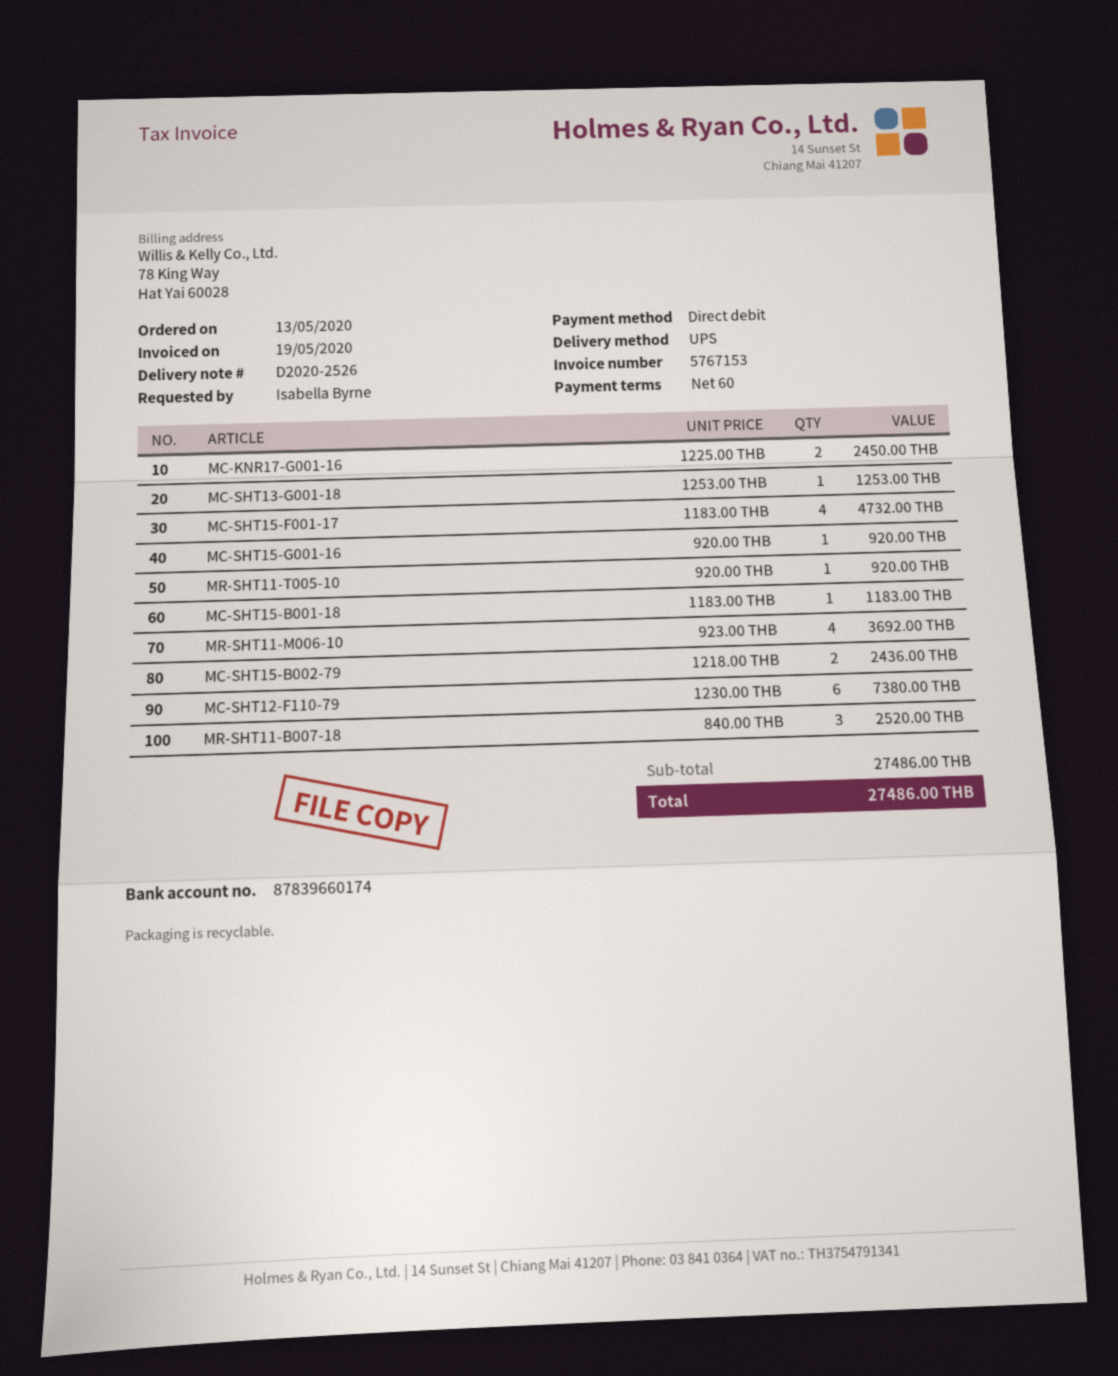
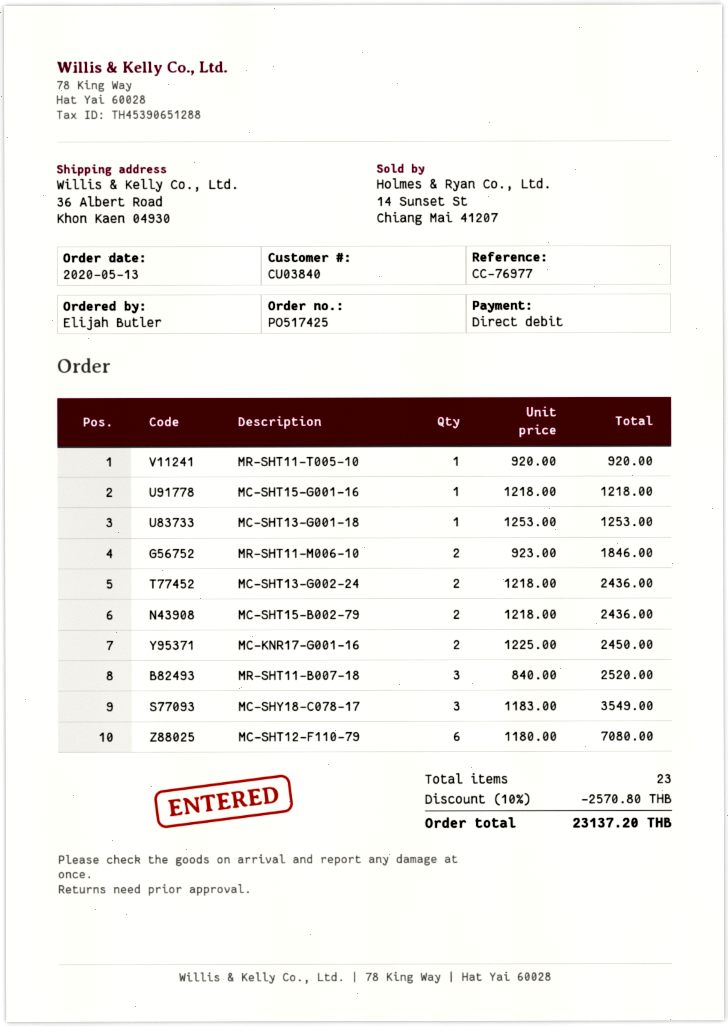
ordered by: Isabella Byrne -> Elijah Butler
MC-SHT15-F001-17: 4 x 1183.00 = 4732.00 -> none
MC-SHT15-G001-16: 1 x 920.00 = 920.00 -> 1 x 1218.00 = 1218.00
MC-SHT15-B001-18: 1 x 1183.00 = 1183.00 -> none
MR-SHT11-M006-10: 4 x 923.00 = 3692.00 -> 2 x 923.00 = 1846.00
MC-SHT12-F110-79: 6 x 1230.00 = 7380.00 -> 6 x 1180.00 = 7080.00
MC-SHT13-G002-24: none -> 2 x 1218.00 = 2436.00
MC-SHY18-C078-17: none -> 3 x 1183.00 = 3549.00
discount: none -> 10% = 2570.80
total: 27486.00 -> 23137.20

